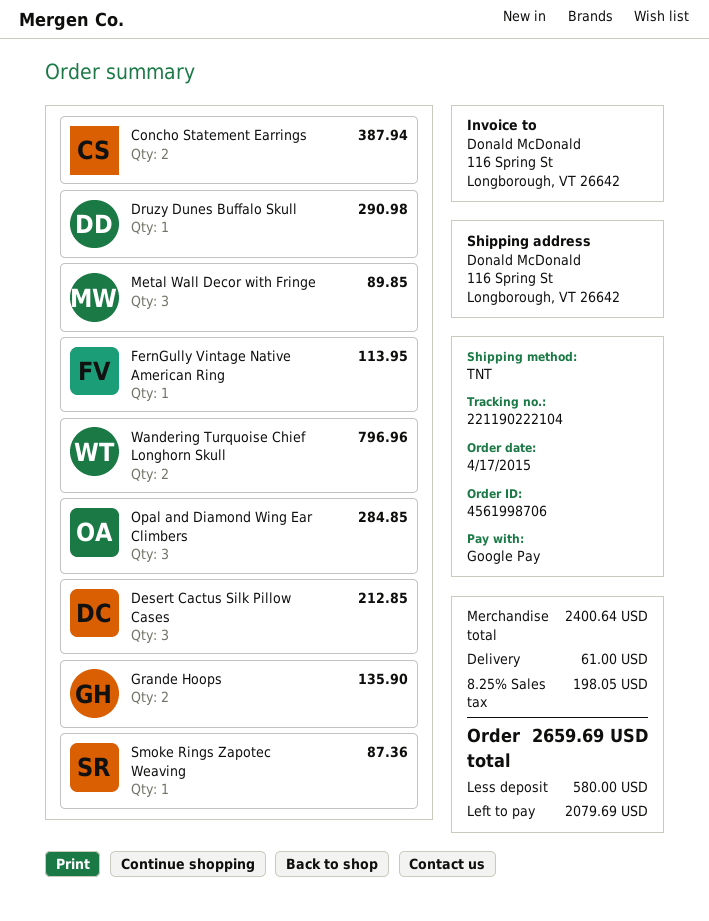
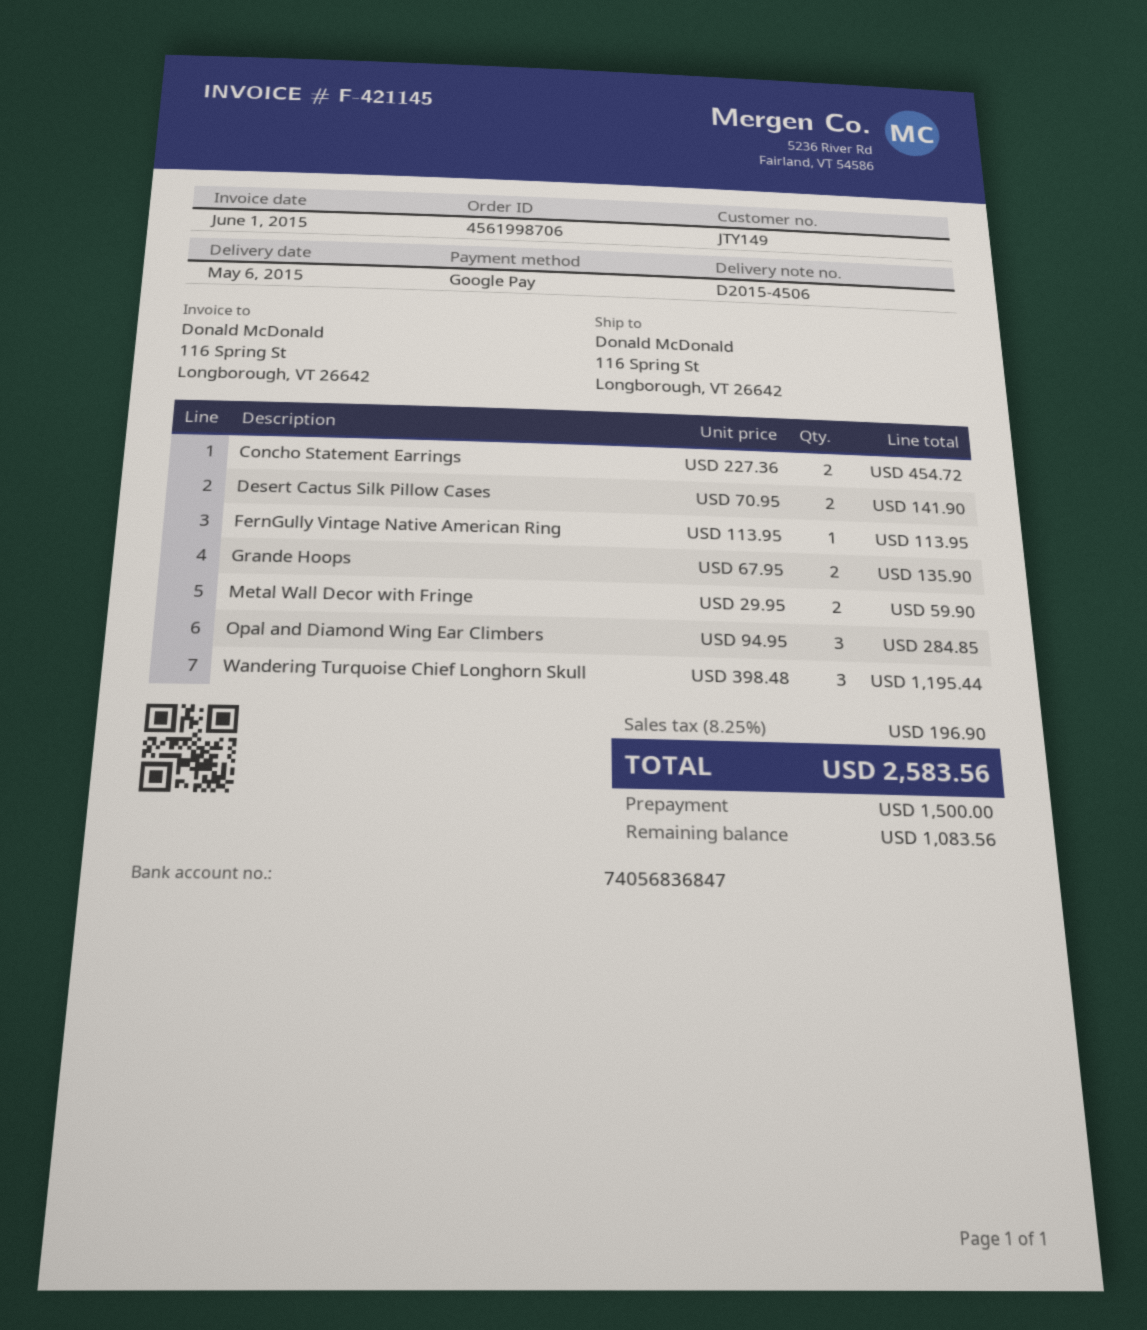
Concho Statement Earrings: 2 for 387.94 -> 2 for 454.72
Druzy Dunes Buffalo Skull: 1 for 290.98 -> none
Metal Wall Decor with Fringe: 3 for 89.85 -> 2 for 59.90
Wandering Turquoise Chief Longhorn Skull: 2 for 796.96 -> 3 for 1195.44
Desert Cactus Silk Pillow Cases: 3 for 212.85 -> 2 for 141.90
Smoke Rings Zapotec Weaving: 1 for 87.36 -> none
shipping: 61.00 -> none
tax: 8.25% = 198.05 -> 8.25% = 196.90
total: 2659.69 -> 2583.56
deposit: 580.00 -> 1500.00
balance: 2079.69 -> 1083.56

